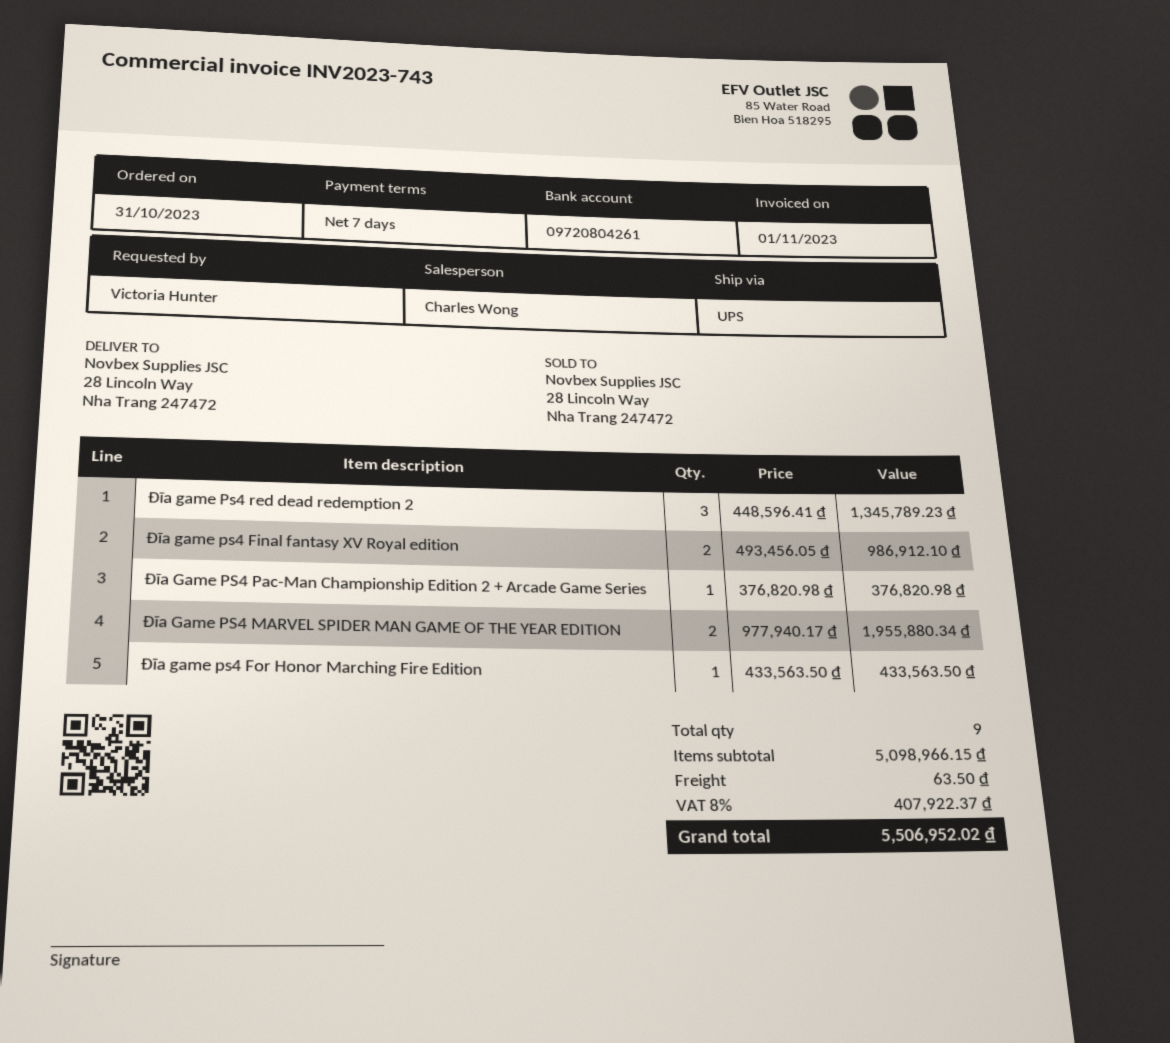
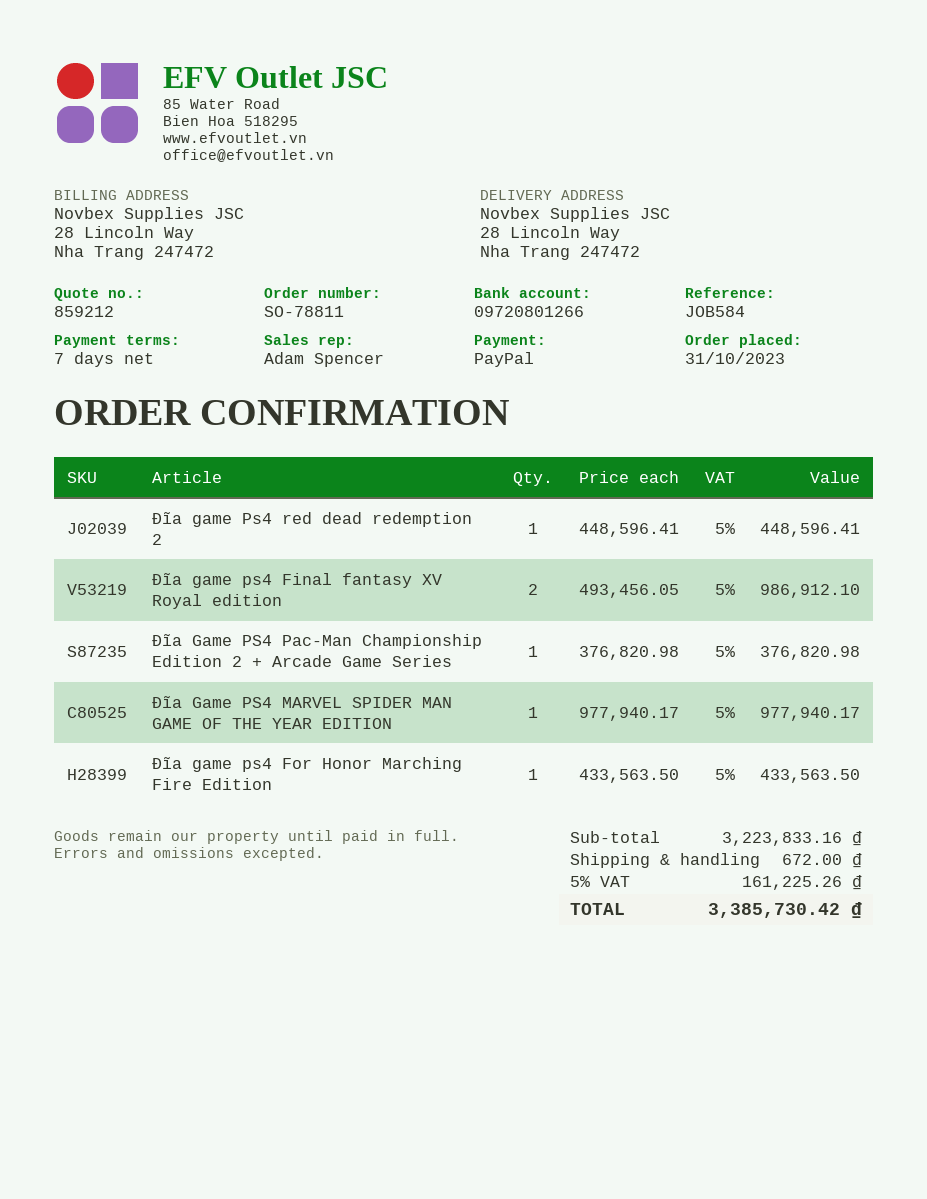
sales rep: Charles Wong -> Adam Spencer
bank account: 09720804261 -> 09720801266
Đĩa game Ps4 red dead redemption 2: 3 x 448596.41 = 1345789.23 -> 1 x 448596.41 = 448596.41
Đĩa Game PS4 MARVEL SPIDER MAN GAME OF THE YEAR EDITION: 2 x 977940.17 = 1955880.34 -> 1 x 977940.17 = 977940.17
subtotal: 5098966.15 -> 3223833.16
shipping: 63.50 -> 672.00
tax: 8% = 407922.37 -> 5% = 161225.26
total: 5506952.02 -> 3385730.42

